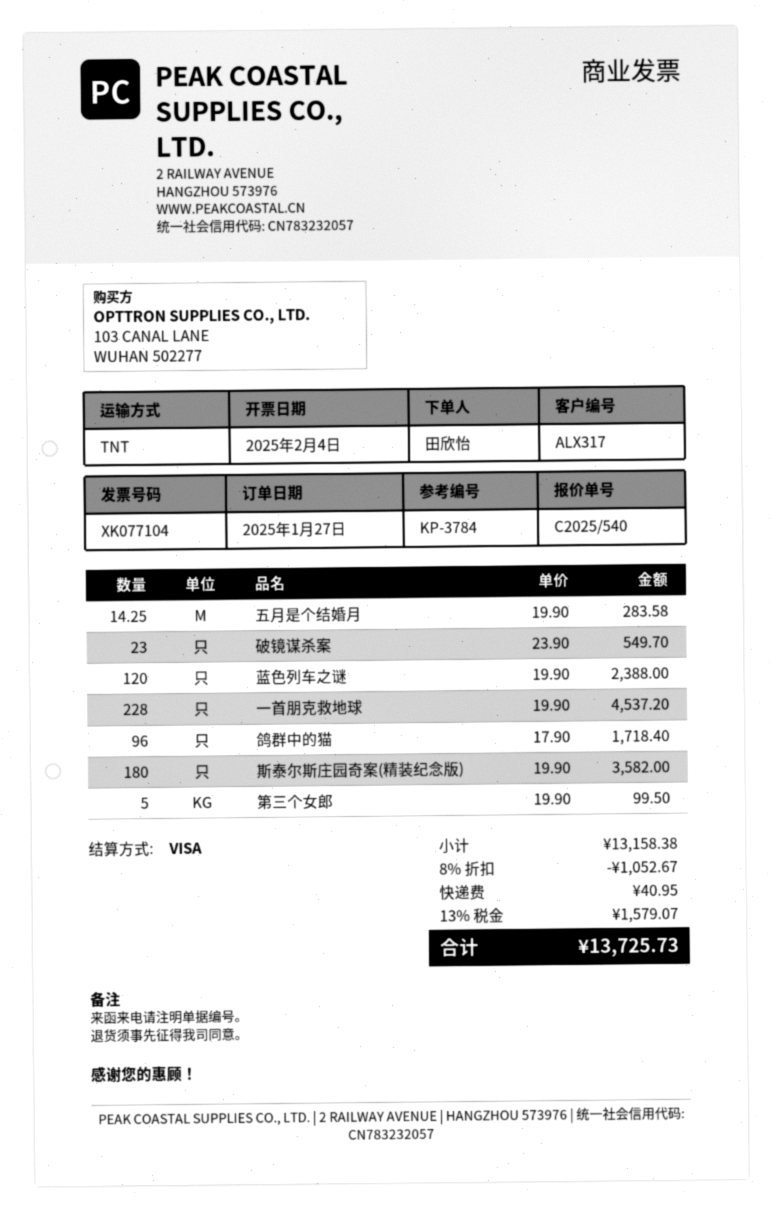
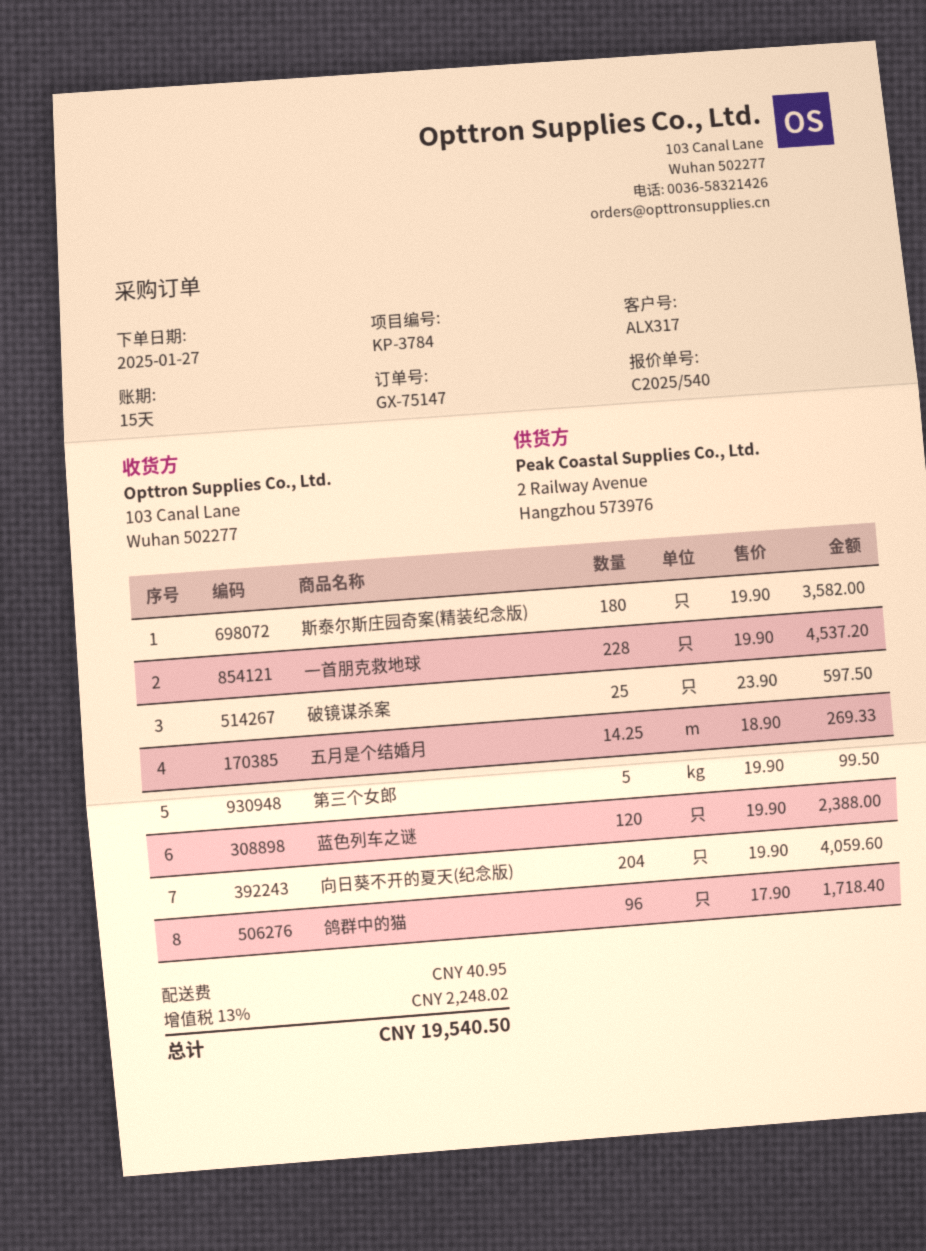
五月是个结婚月: 14.25 x 19.90 = 283.58 -> 14.25 x 18.90 = 269.33
破镜谋杀案: 23 x 23.90 = 549.70 -> 25 x 23.90 = 597.50
向日葵不开的夏天(纪念版): none -> 204 x 19.90 = 4059.60
discount: 8% = 1052.67 -> none
tax: 13% = 1579.07 -> 13% = 2248.02
total: 13725.73 -> 19540.50

